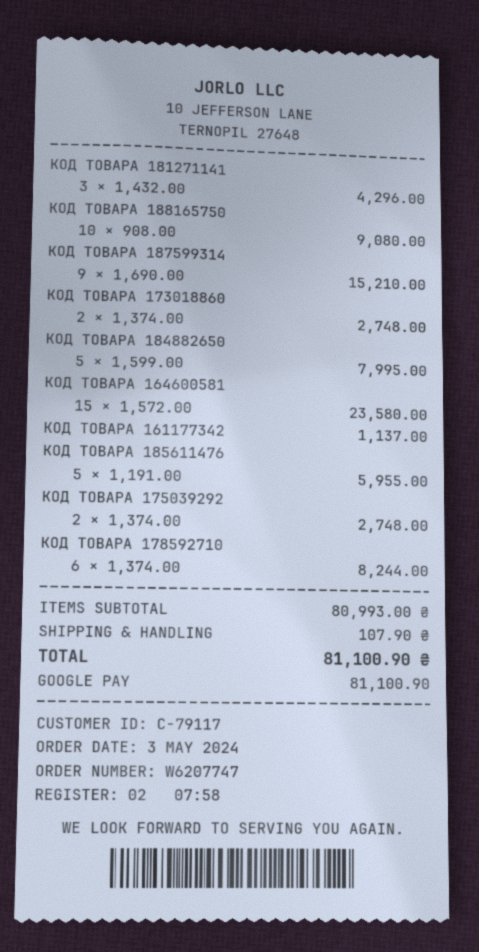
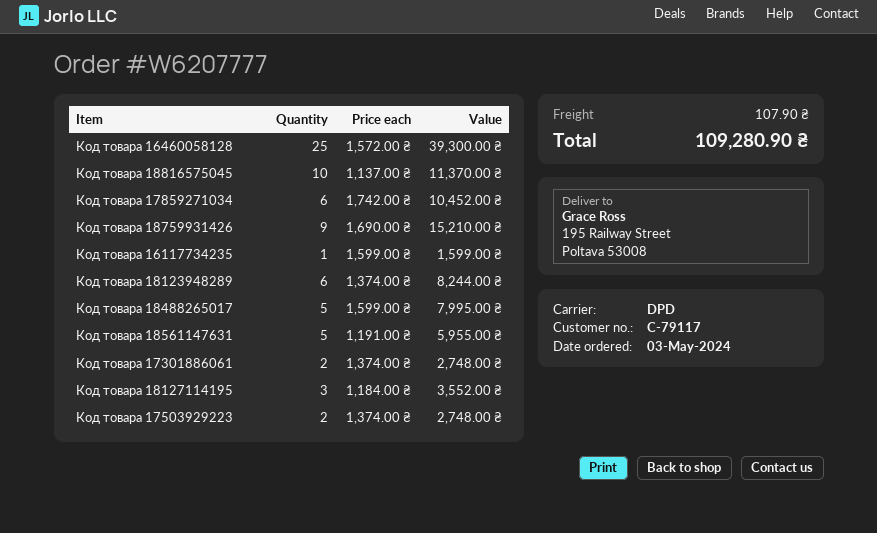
order number: W6207747 -> W6207777
КОД ТОВАРА 181271141: 3 x 1432.00 = 4296.00 -> 3 x 1184.00 = 3552.00
КОД ТОВАРА 188165750: 10 x 908.00 = 9080.00 -> 10 x 1137.00 = 11370.00
КОД ТОВАРА 164600581: 15 x 1572.00 = 23580.00 -> 25 x 1572.00 = 39300.00
КОД ТОВАРА 161177342: 1 x 1137.00 = 1137.00 -> 1 x 1599.00 = 1599.00
КОД ТОВАРА 178592710: 6 x 1374.00 = 8244.00 -> 6 x 1742.00 = 10452.00
Код товара 18123948289: none -> 6 x 1374.00 = 8244.00
total: 81100.90 -> 109280.90

